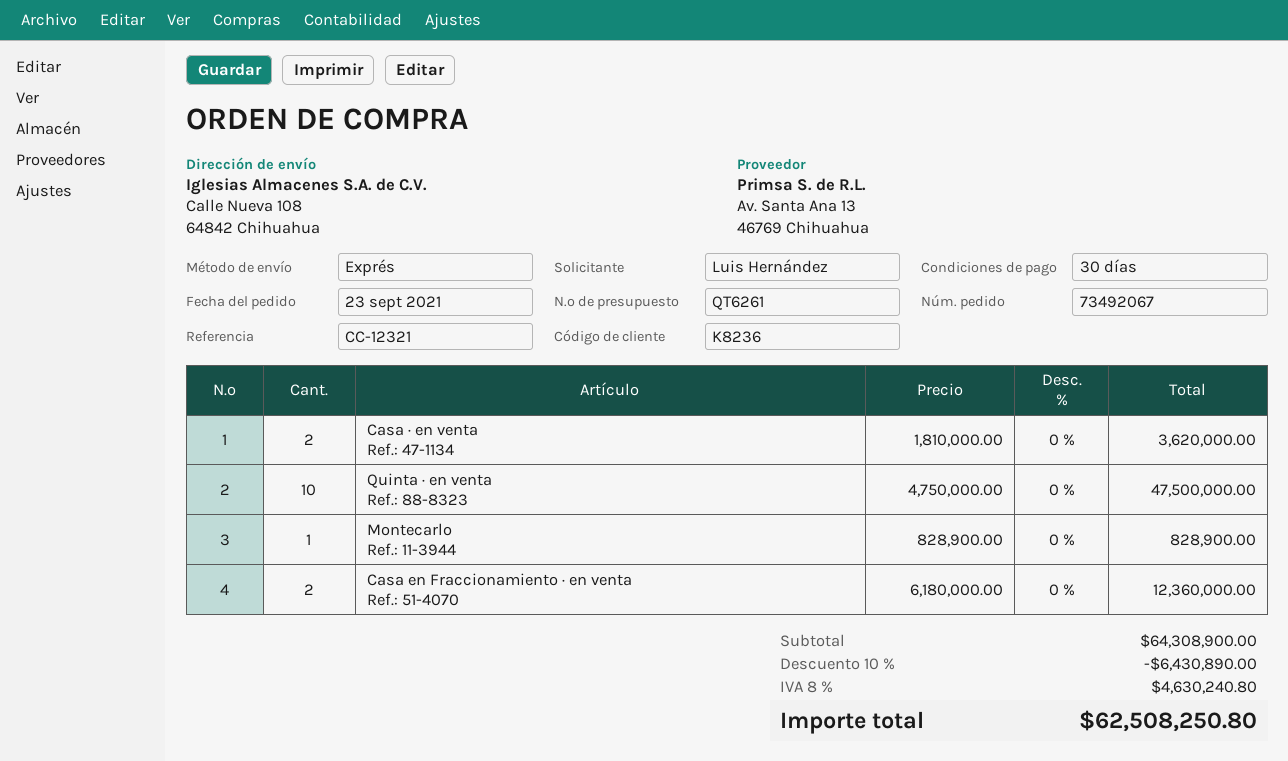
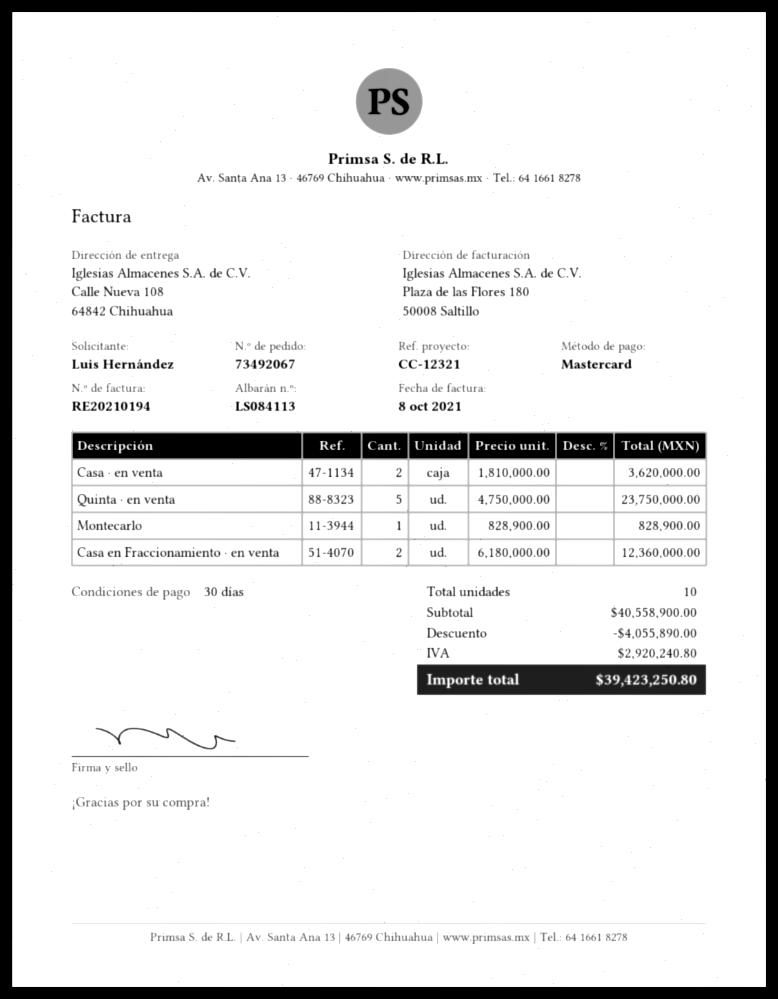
Quinta · en venta: 10 x 4750000.00 = 47500000.00 -> 5 x 4750000.00 = 23750000.00
subtotal: 64308900.00 -> 40558900.00
discount: 6430890.00 -> 4055890.00
tax: 4630240.80 -> 2920240.80
total: 62508250.80 -> 39423250.80

